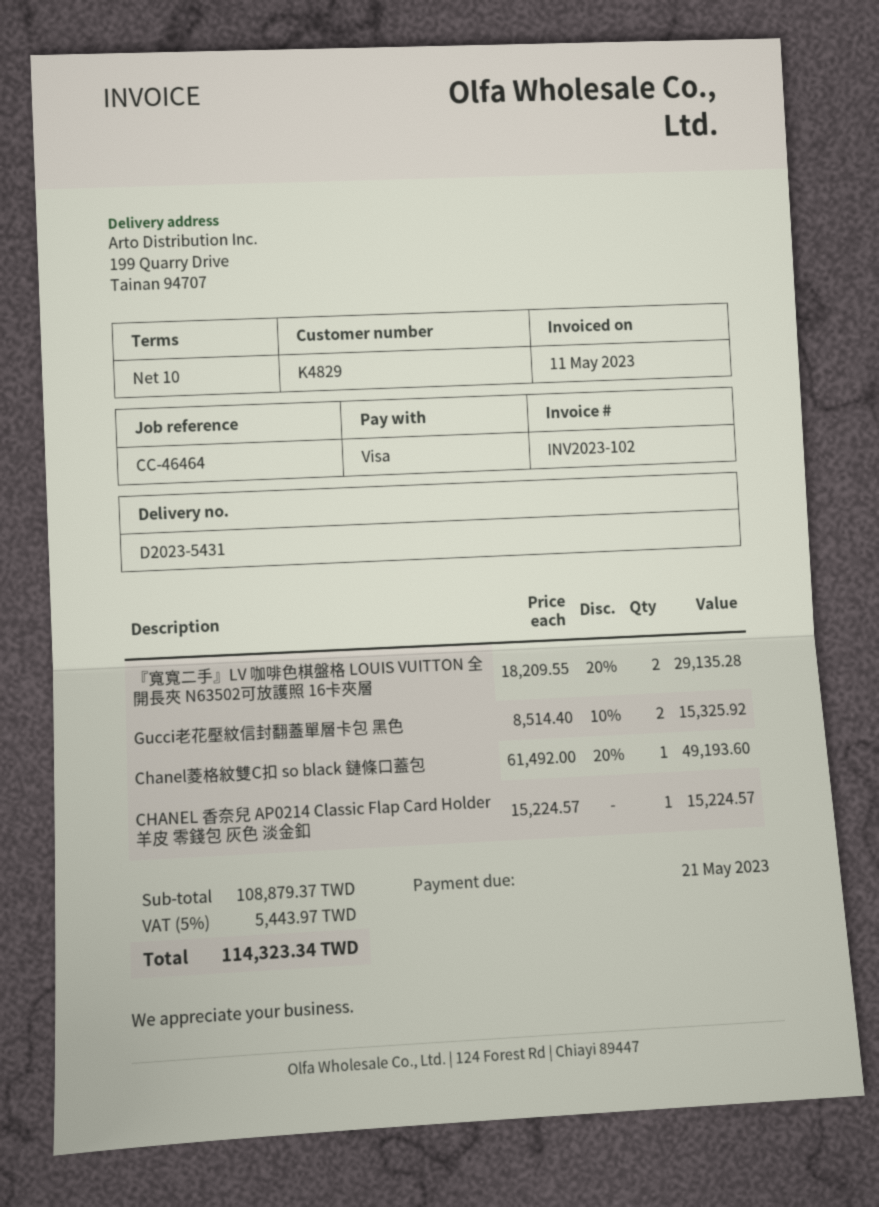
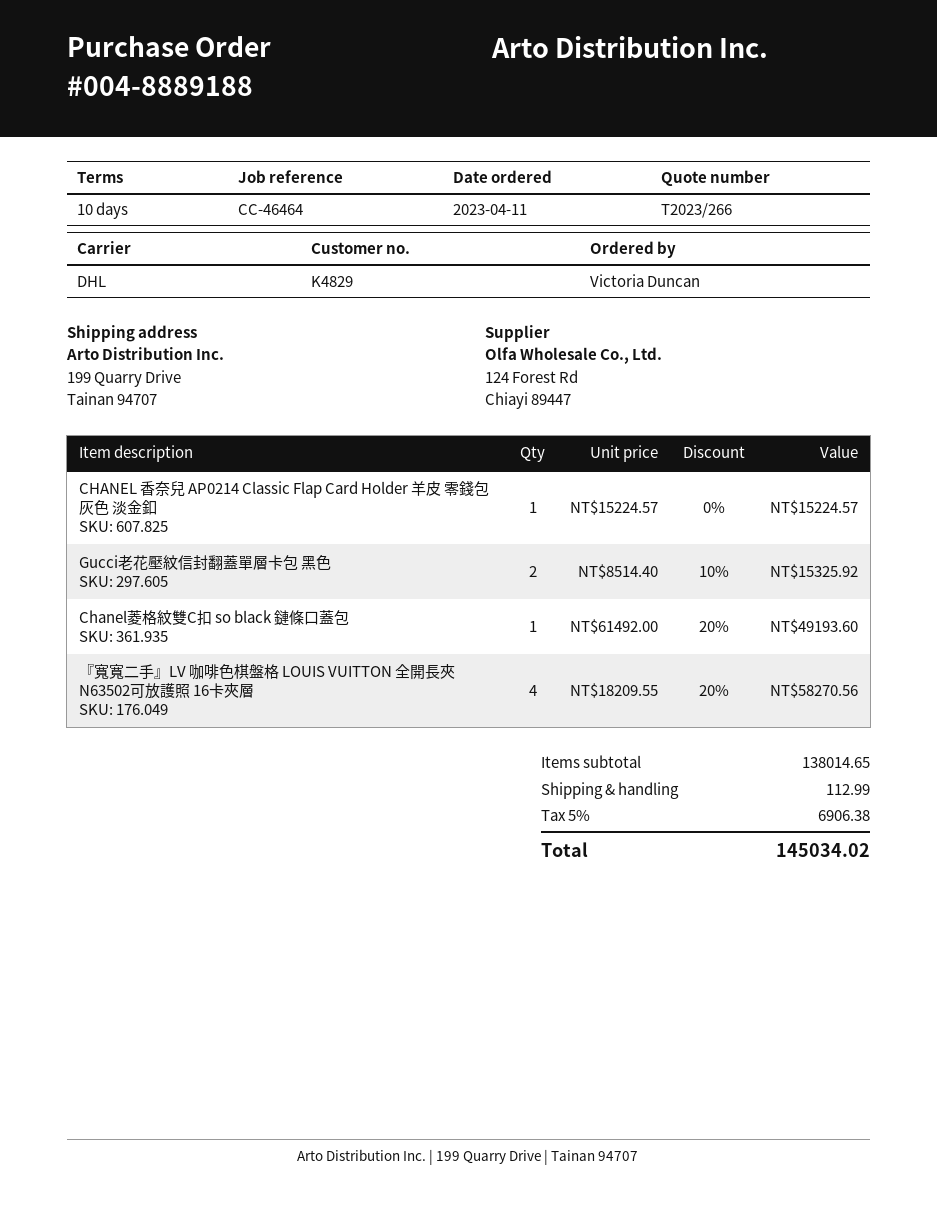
『寬寬二手』LV 咖啡色棋盤格 LOUIS VUITTON 全開長夾 N63502可放護照 16卡夾層: 2 x 18209.55 - 20% = 29135.28 -> 4 x 18209.55 - 20% = 58270.56
subtotal: 108879.37 -> 138014.65
shipping: none -> 112.99
tax: 5% = 5443.97 -> 5% = 6906.38
total: 114323.34 -> 145034.02

